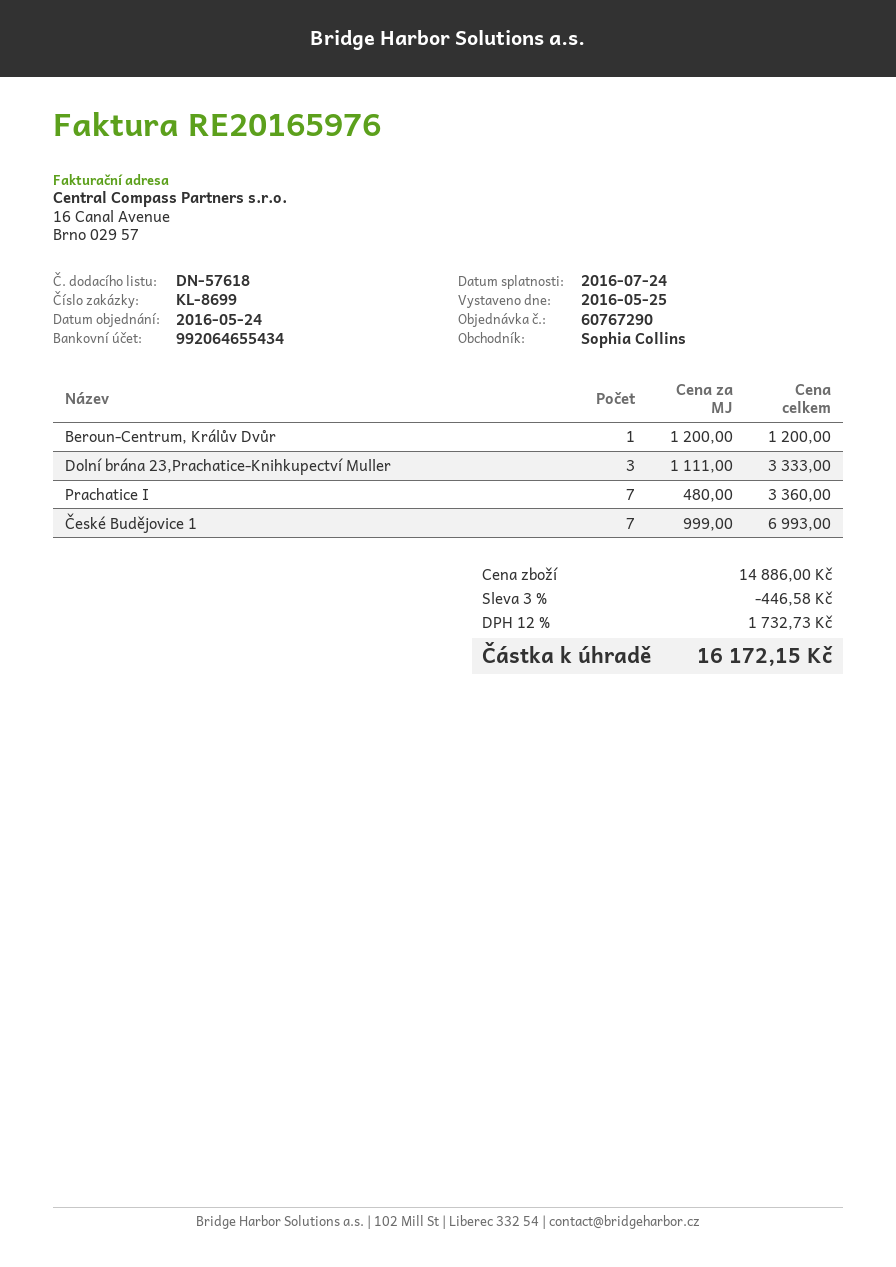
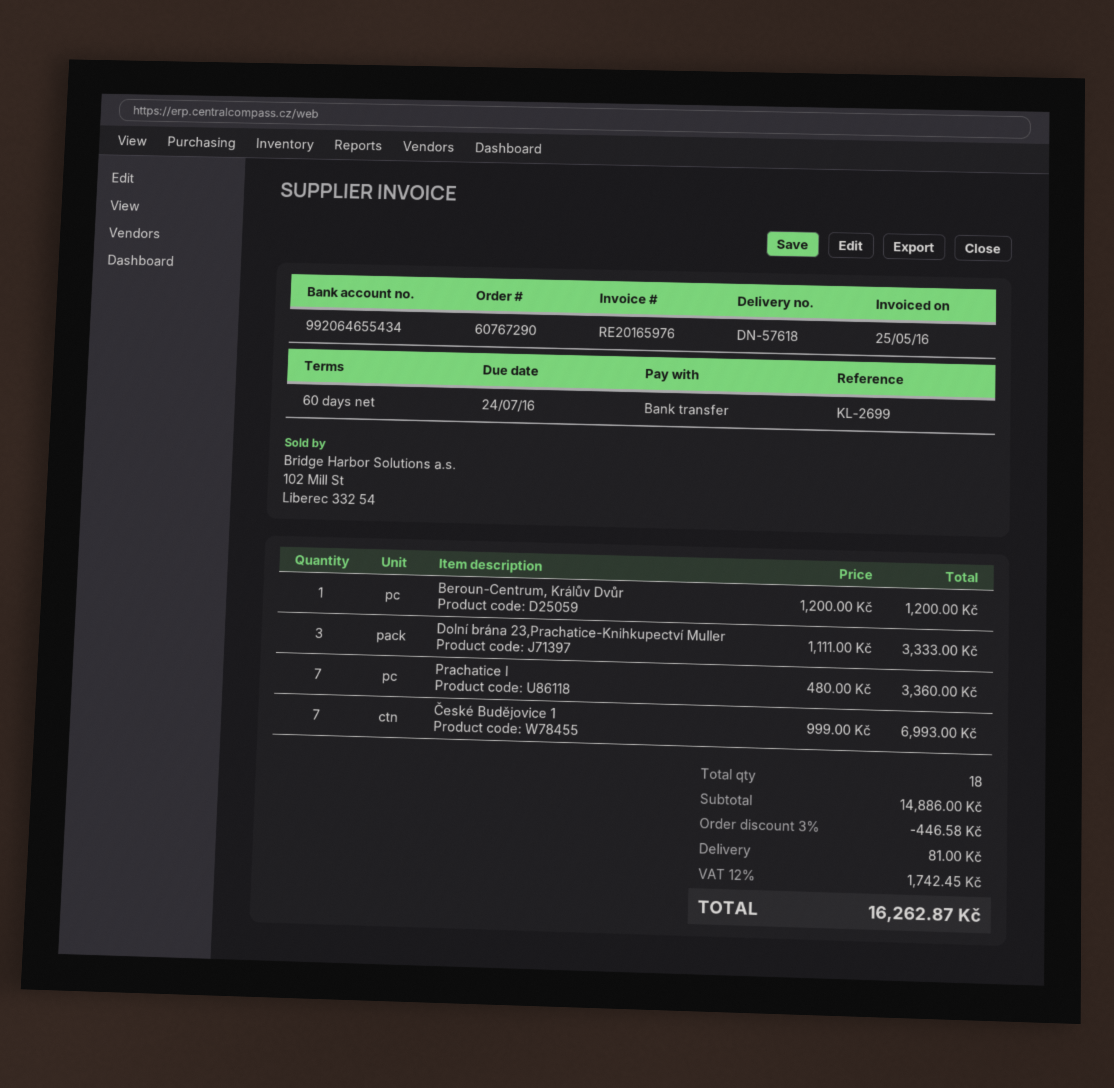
reference: KL-8699 -> KL-2699
shipping: none -> 81.00
tax: 12% = 1732.73 -> 12% = 1742.45
total: 16172.15 -> 16262.87

